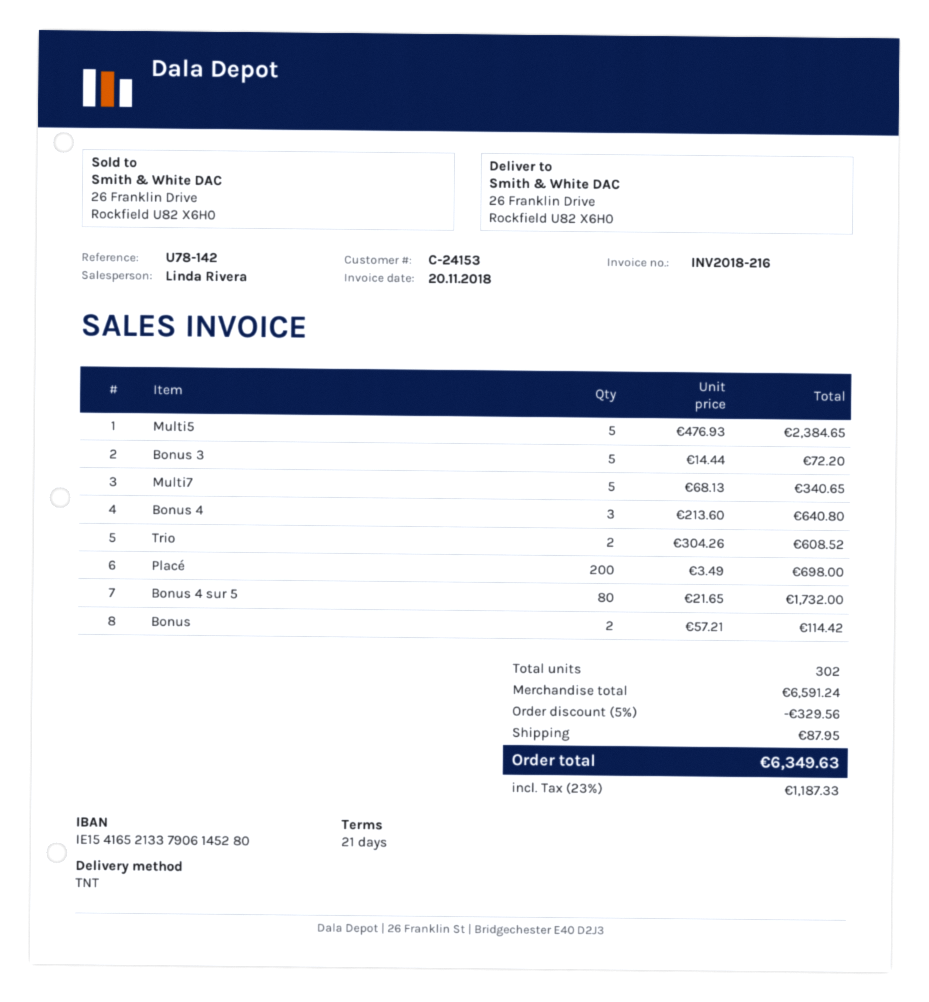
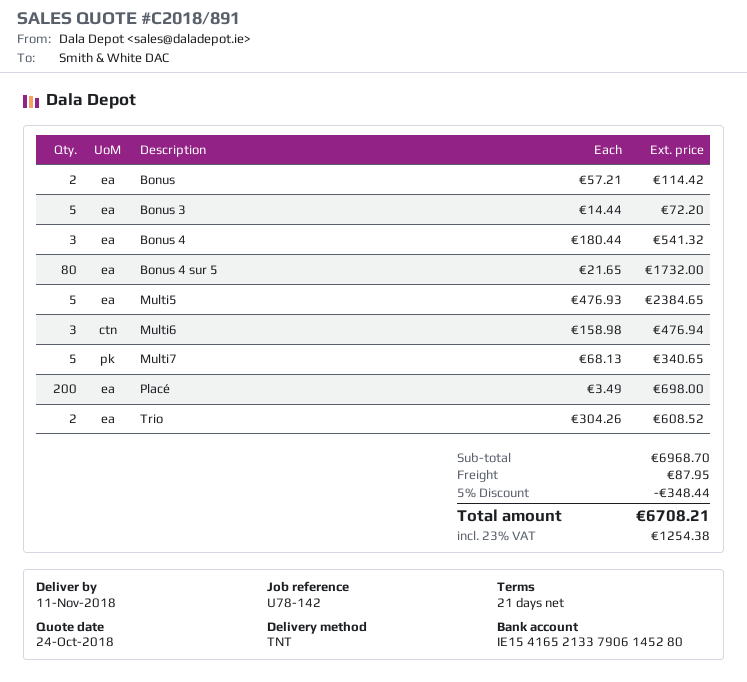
Bonus 4: 3 x 213.60 = 640.80 -> 3 x 180.44 = 541.32
Multi6: none -> 3 x 158.98 = 476.94
subtotal: 6591.24 -> 6968.70
discount: 5% = 329.56 -> 5% = 348.44
tax: 23% = 1187.33 -> 23% = 1254.38
total: 6349.63 -> 6708.21

